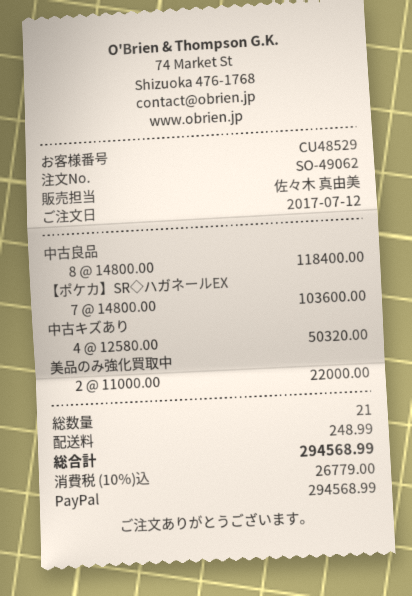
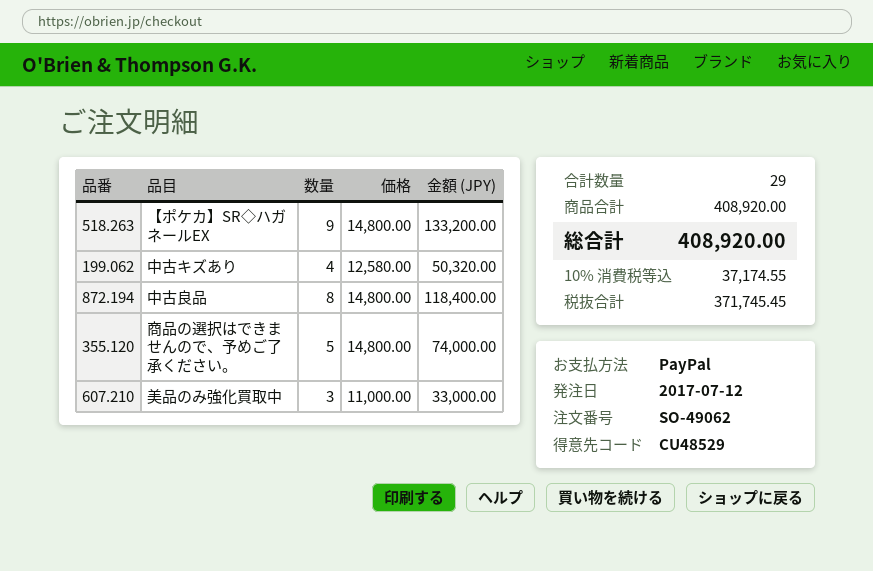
【ポケカ】SR◇ハガネールEX: 7 x 14800.00 = 103600.00 -> 9 x 14800.00 = 133200.00
美品のみ強化買取中: 2 x 11000.00 = 22000.00 -> 3 x 11000.00 = 33000.00
商品の選択はできませんので、予めご了承ください。: none -> 5 x 14800.00 = 74000.00
total quantity: 21 -> 29
shipping: 248.99 -> none
tax: 10% = 26779.00 -> 10% = 37174.55
total: 294568.99 -> 408920.00

